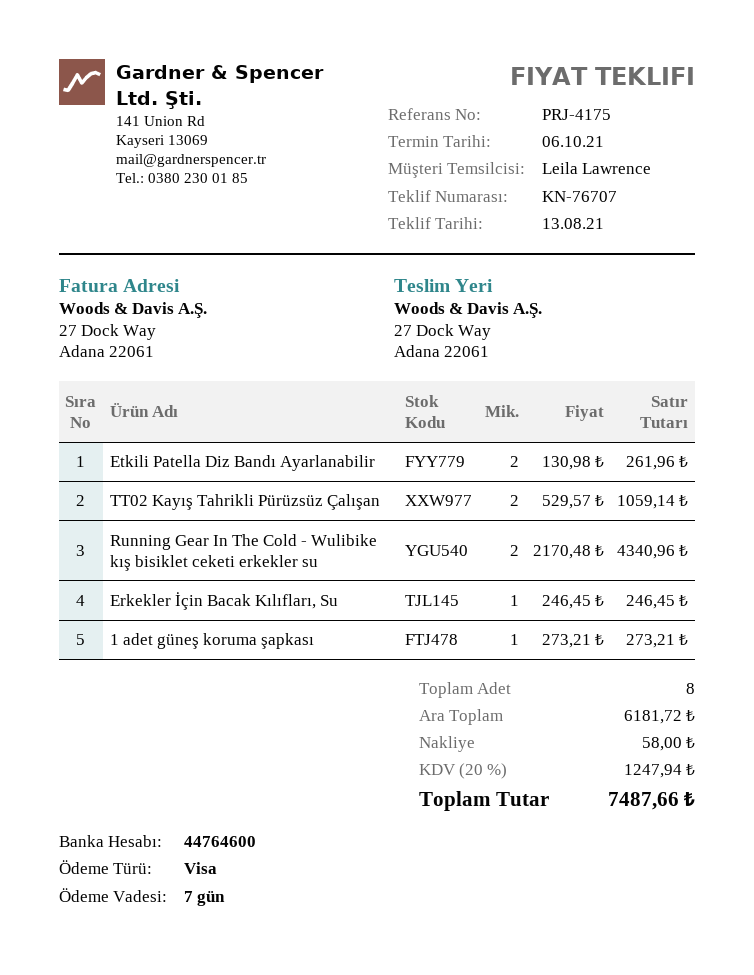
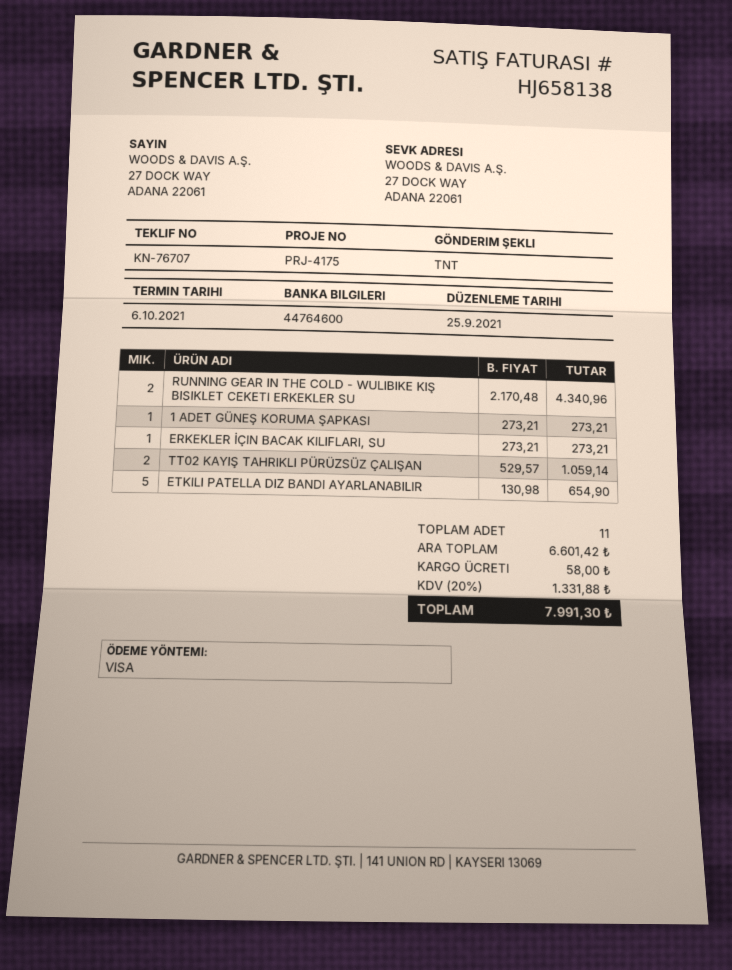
Etkili Patella Diz Bandı Ayarlanabilir: 2 x 130.98 = 261.96 -> 5 x 130.98 = 654.90
Erkekler İçin Bacak Kılıfları, Su: 1 x 246.45 = 246.45 -> 1 x 273.21 = 273.21
total quantity: 8 -> 11
subtotal: 6181.72 -> 6601.42
tax: 20% = 1247.94 -> 20% = 1331.88
total: 7487.66 -> 7991.30

